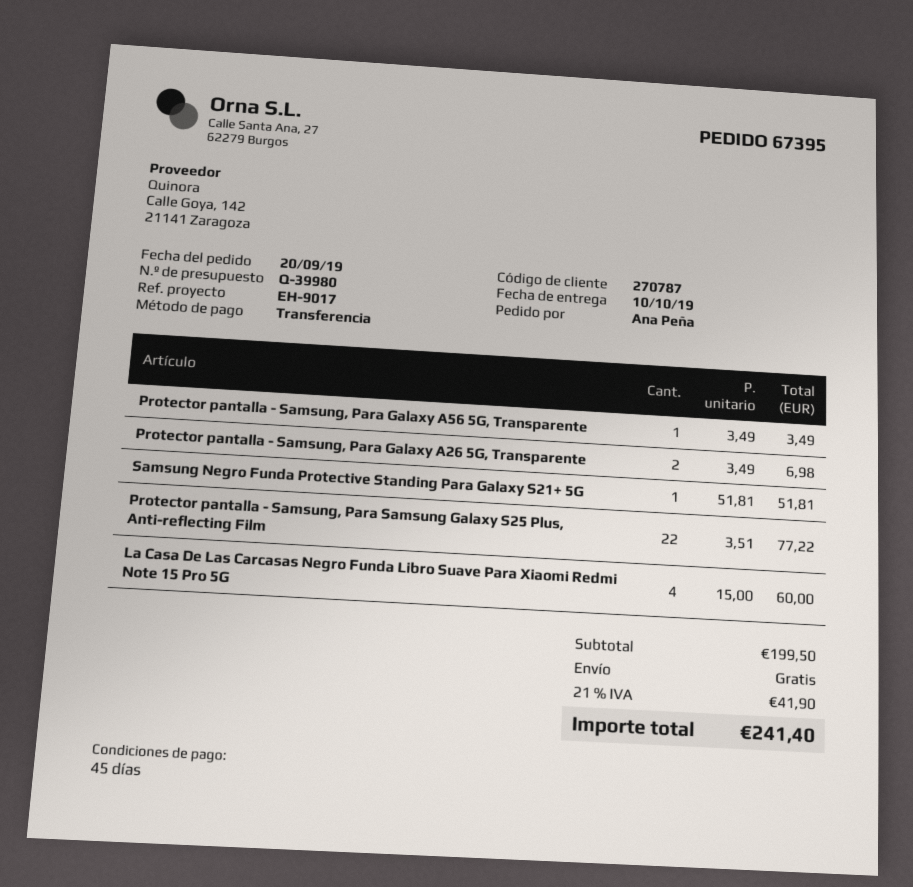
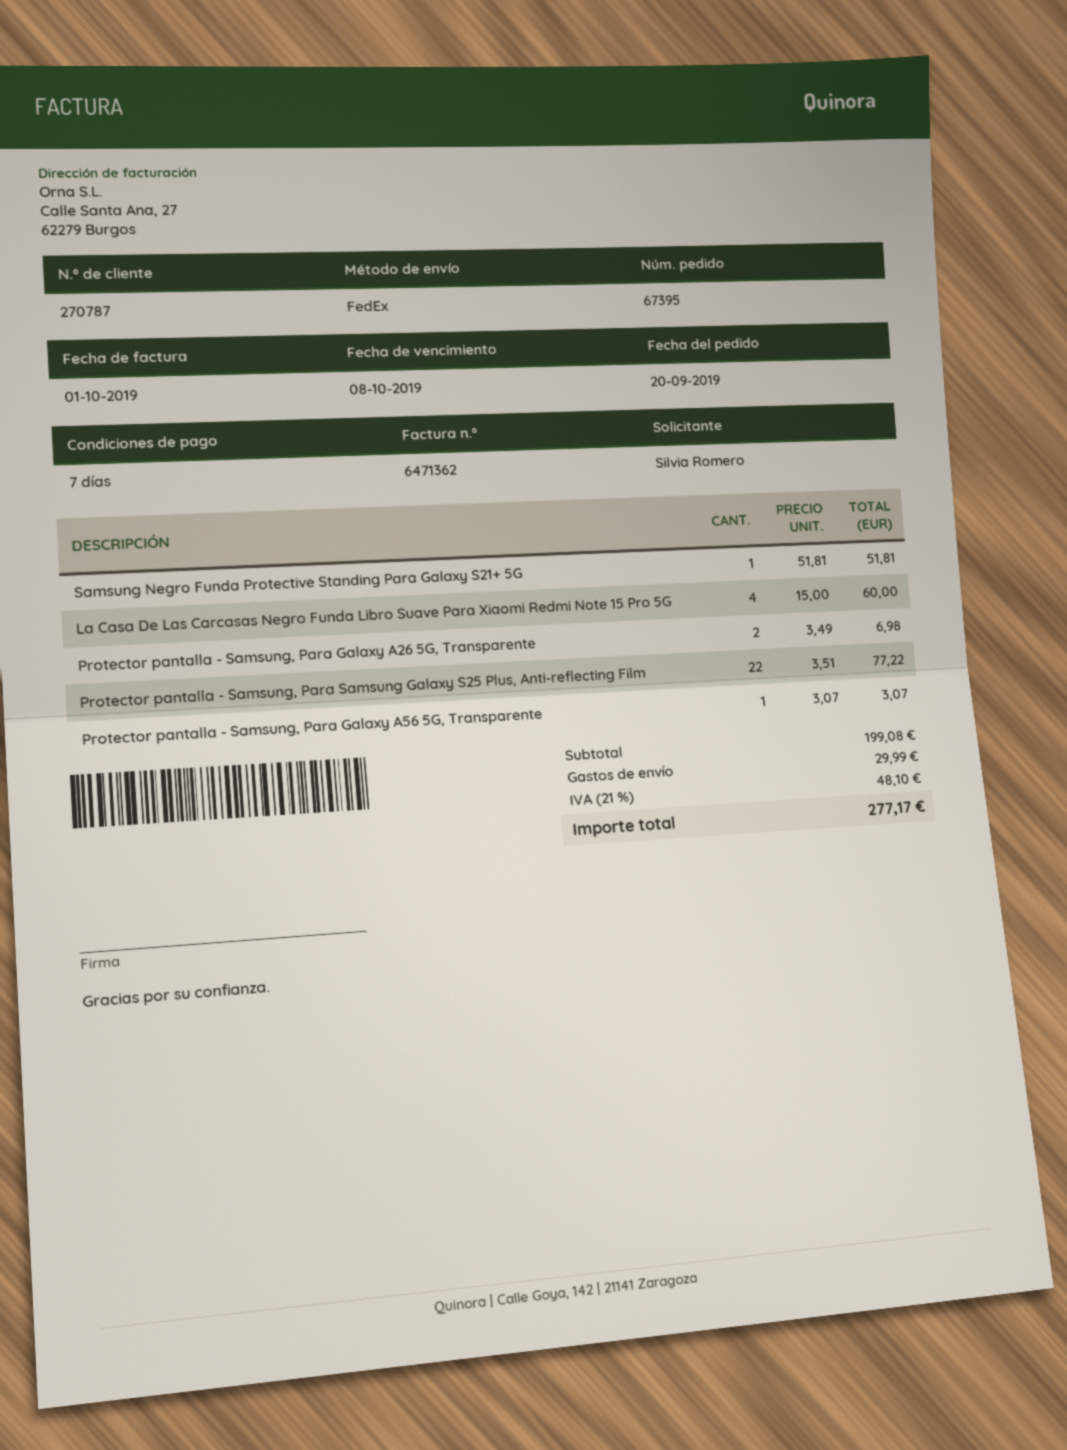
payment terms: 45 days -> 7 days
ordered by: Ana Peña -> Silvia Romero
Protector pantalla - Samsung, Para Galaxy A56 5G, Transparente: 1 x 3.49 = 3.49 -> 1 x 3.07 = 3.07
subtotal: 199.50 -> 199.08
shipping: 0.00 -> 29.99
tax: 21% = 41.90 -> 21% = 48.10
total: 241.40 -> 277.17

